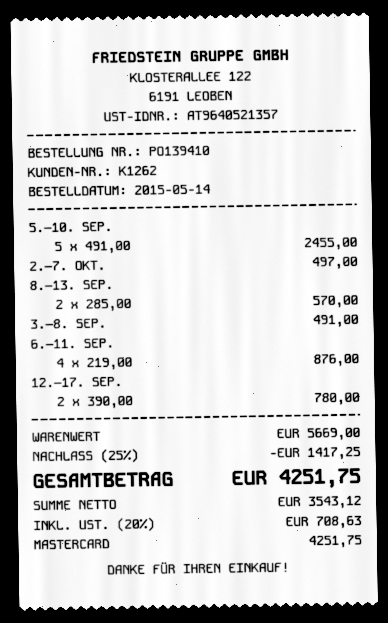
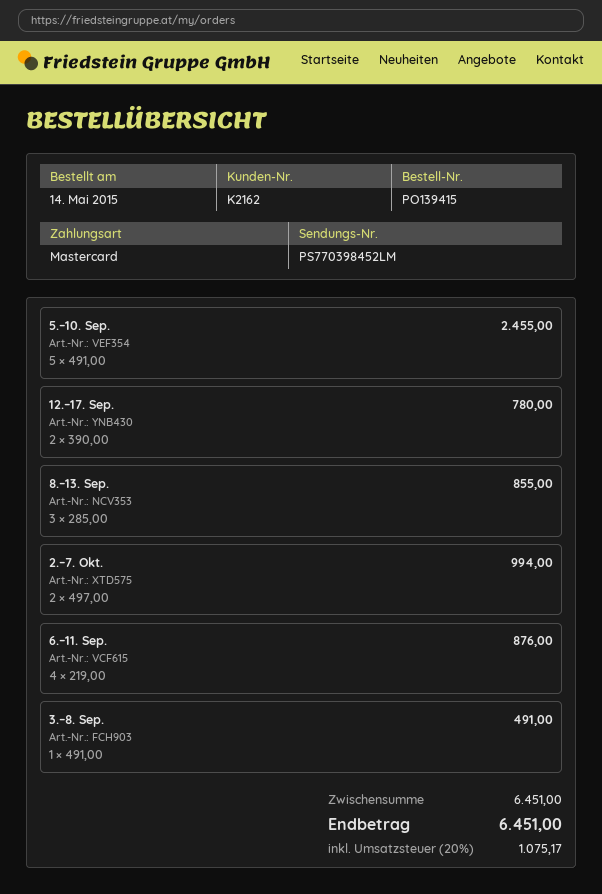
order number: PO139410 -> PO139415
customer number: K1262 -> K2162
2.–7. OKT.: 1 x 497.00 = 497.00 -> 2 x 497.00 = 994.00
8.–13. SEP.: 2 x 285.00 = 570.00 -> 3 x 285.00 = 855.00
subtotal: 5669.00 -> 6451.00
discount: 25% = 1417.25 -> none
tax: 20% = 708.63 -> 20% = 1075.17
total: 4251.75 -> 6451.00

